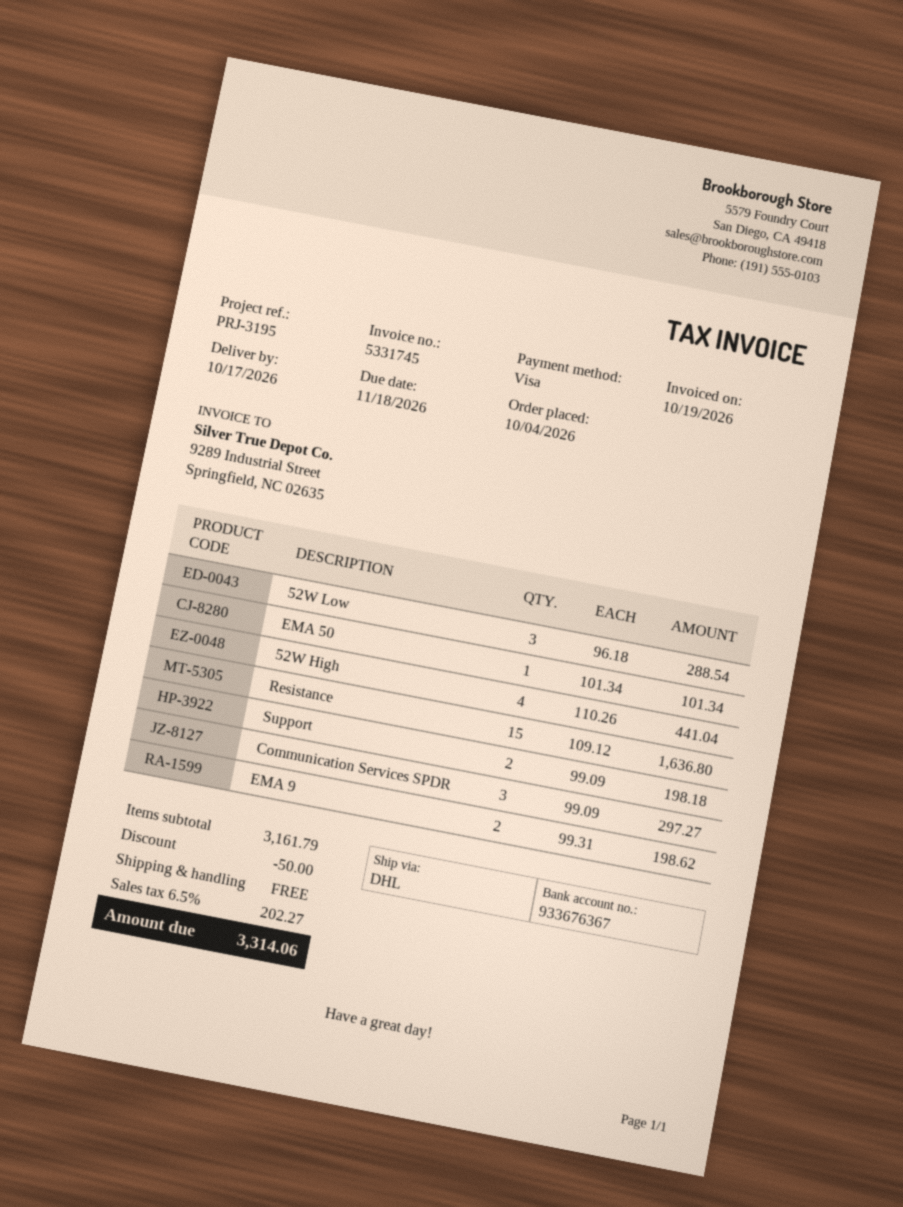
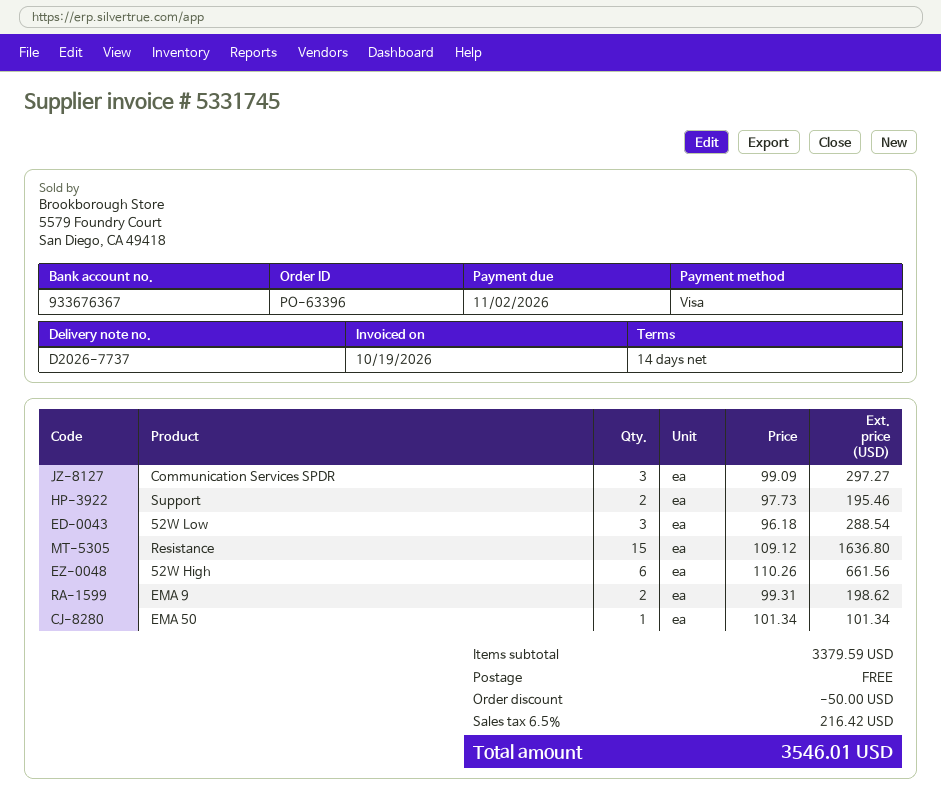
due date: 2026-11-18 -> 2026-11-02
52W High: 4 x 110.26 = 441.04 -> 6 x 110.26 = 661.56
Support: 2 x 99.09 = 198.18 -> 2 x 97.73 = 195.46
subtotal: 3161.79 -> 3379.59
tax: 6.5% = 202.27 -> 6.5% = 216.42
total: 3314.06 -> 3546.01

